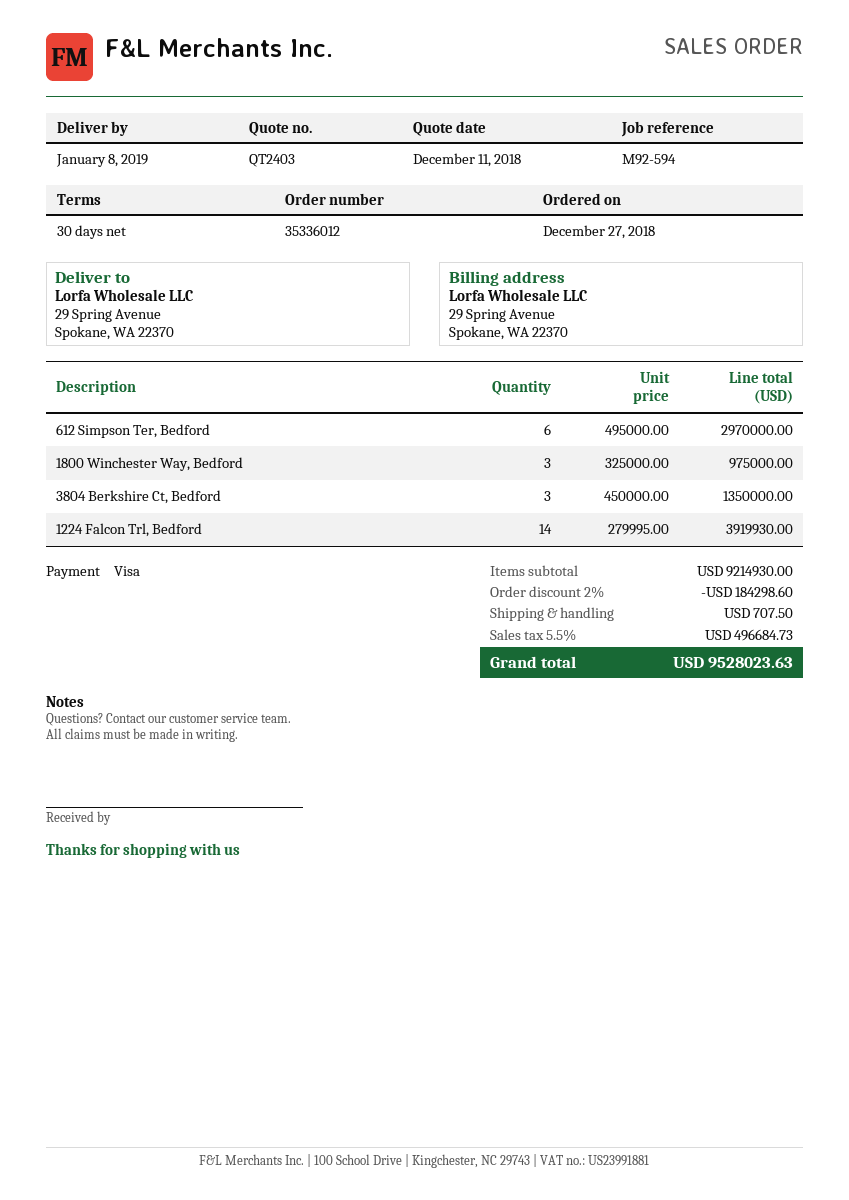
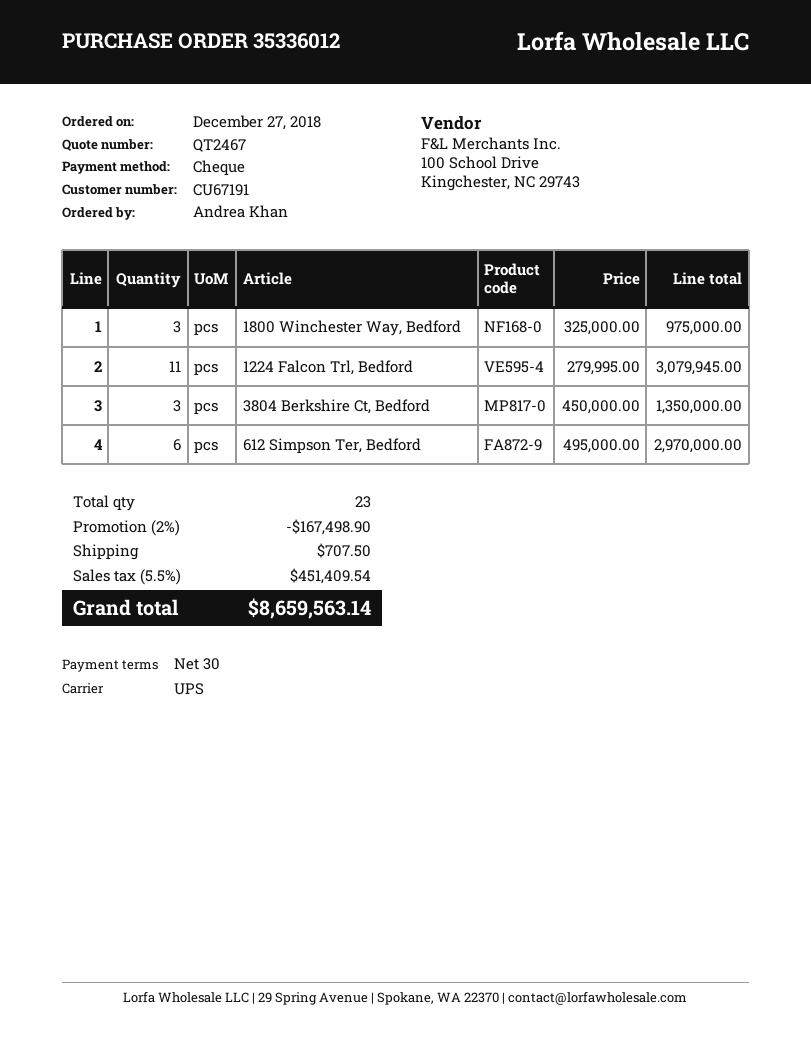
quote number: QT2403 -> QT2467
payment method: Visa -> cheque
1224 Falcon Trl, Bedford: 14 x 279995.00 = 3919930.00 -> 11 x 279995.00 = 3079945.00
discount: 2% = 184298.60 -> 2% = 167498.90
tax: 5.5% = 496684.73 -> 5.5% = 451409.54
total: 9528023.63 -> 8659563.14

